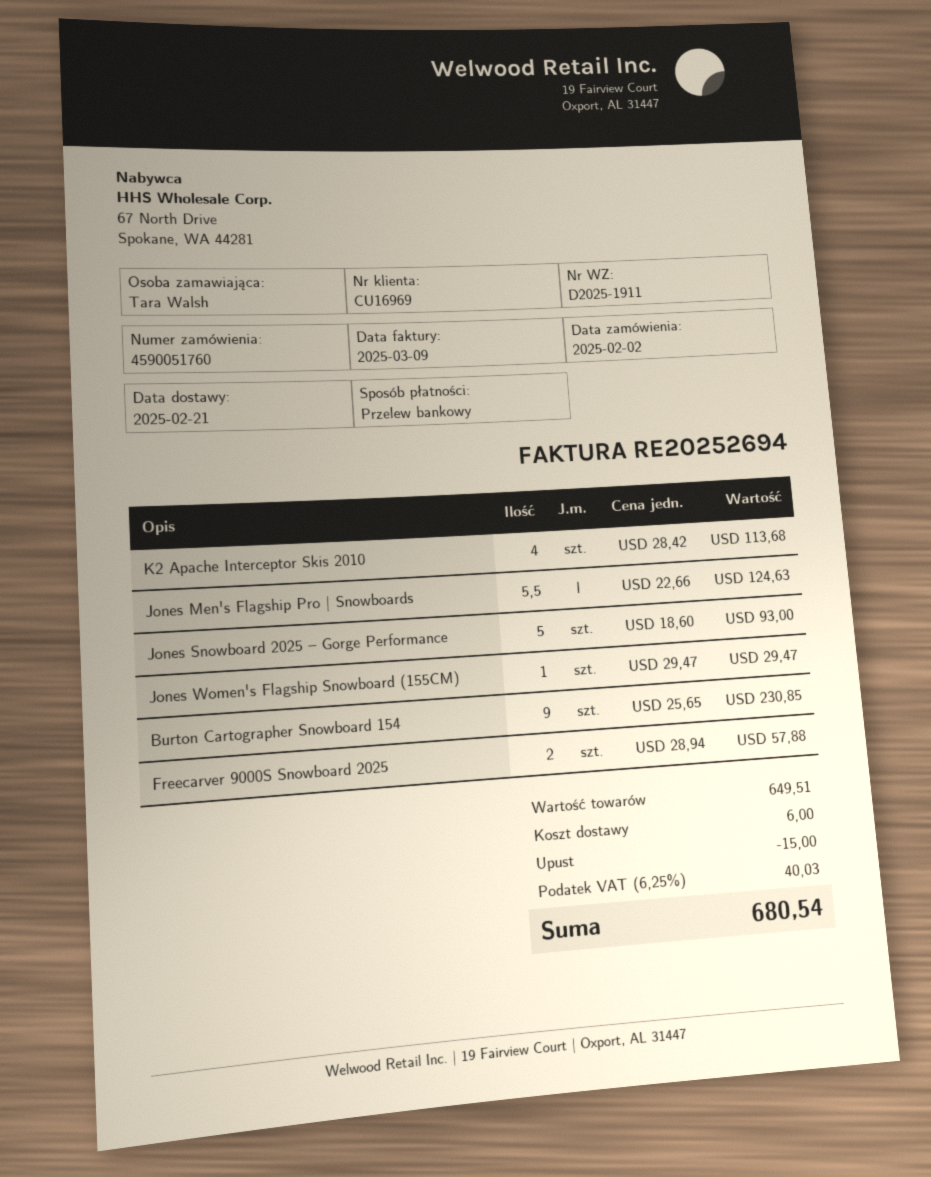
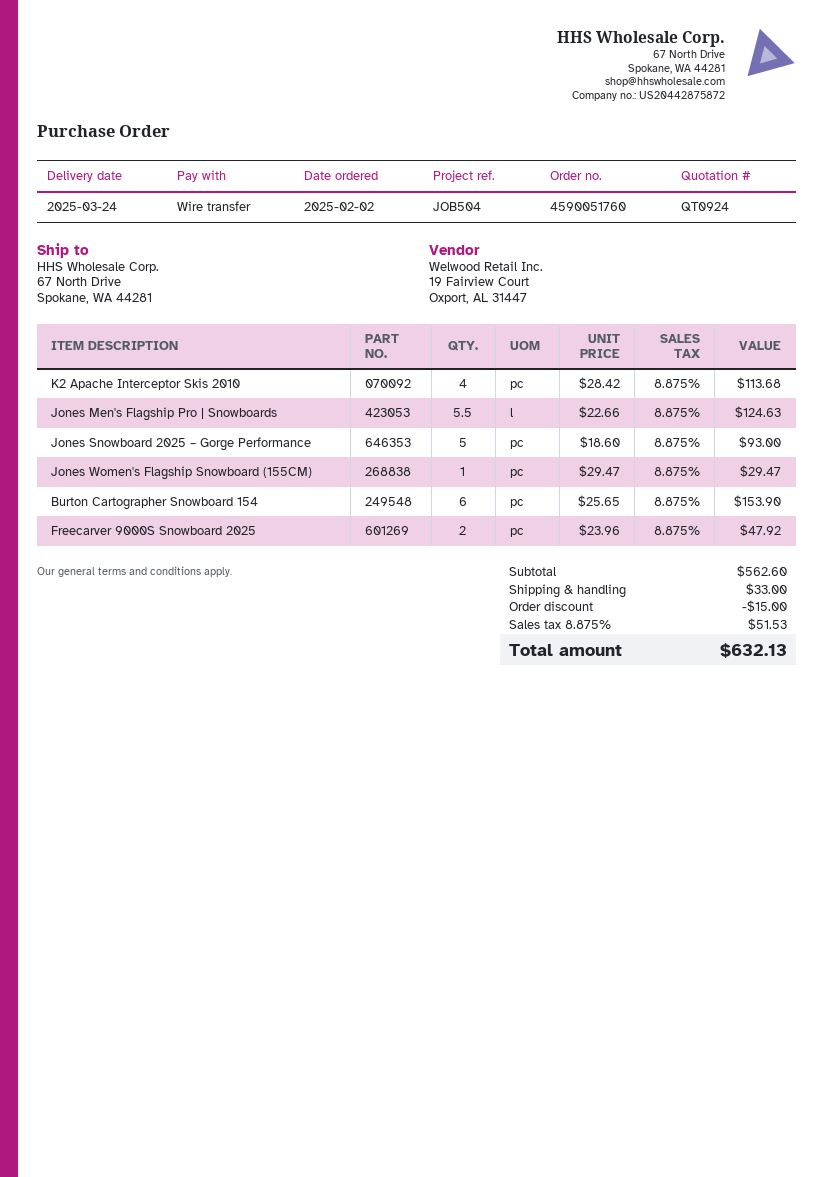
delivery date: 2025-02-21 -> 2025-03-24
Burton Cartographer Snowboard 154: 9 x 25.65 = 230.85 -> 6 x 25.65 = 153.90
Freecarver 9000S Snowboard 2025: 2 x 28.94 = 57.88 -> 2 x 23.96 = 47.92
subtotal: 649.51 -> 562.60
shipping: 6.00 -> 33.00
tax: 6.25% = 40.03 -> 8.875% = 51.53
total: 680.54 -> 632.13

